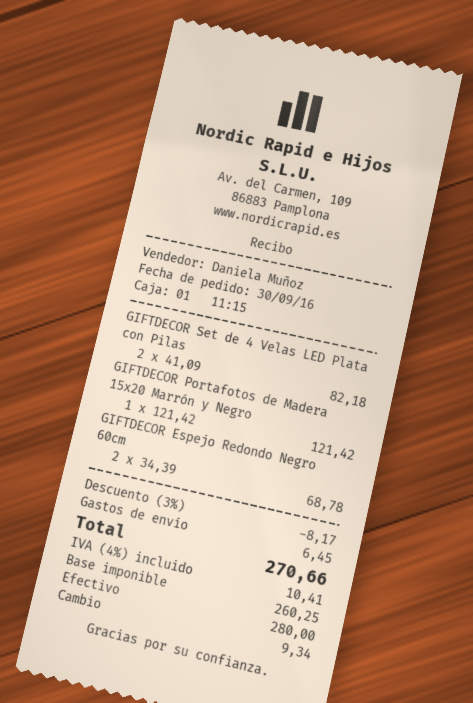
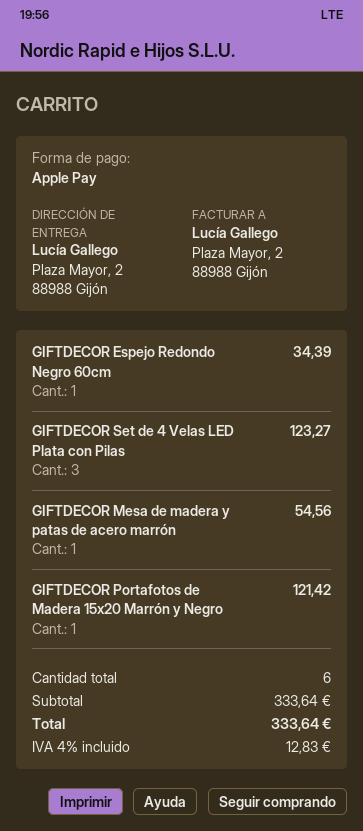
payment method: cash -> Apple Pay
GIFTDECOR Set de 4 Velas LED Plata con Pilas: 2 for 82.18 -> 3 for 123.27
GIFTDECOR Espejo Redondo Negro 60cm: 2 for 68.78 -> 1 for 34.39
GIFTDECOR Mesa de madera y patas de acero marrón: none -> 1 for 54.56
discount: 3% = 8.17 -> none
shipping: 6.45 -> none
tax: 4% = 10.41 -> 4% = 12.83
total: 270.66 -> 333.64

